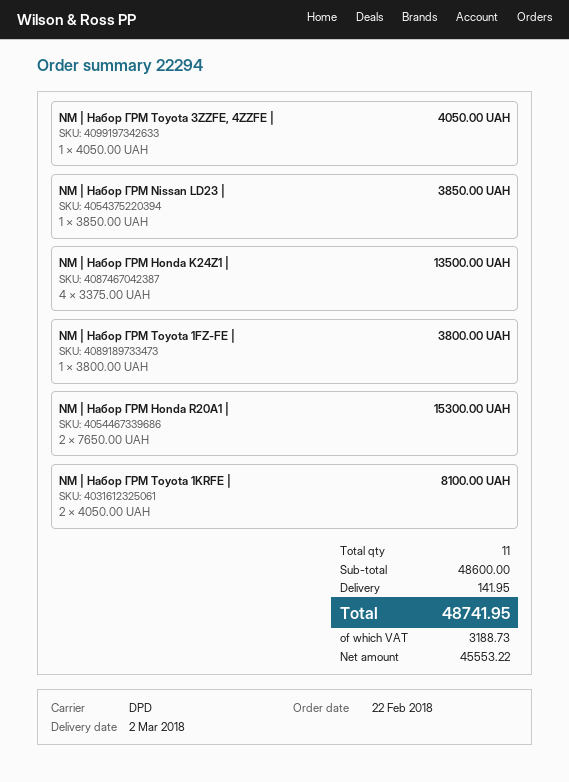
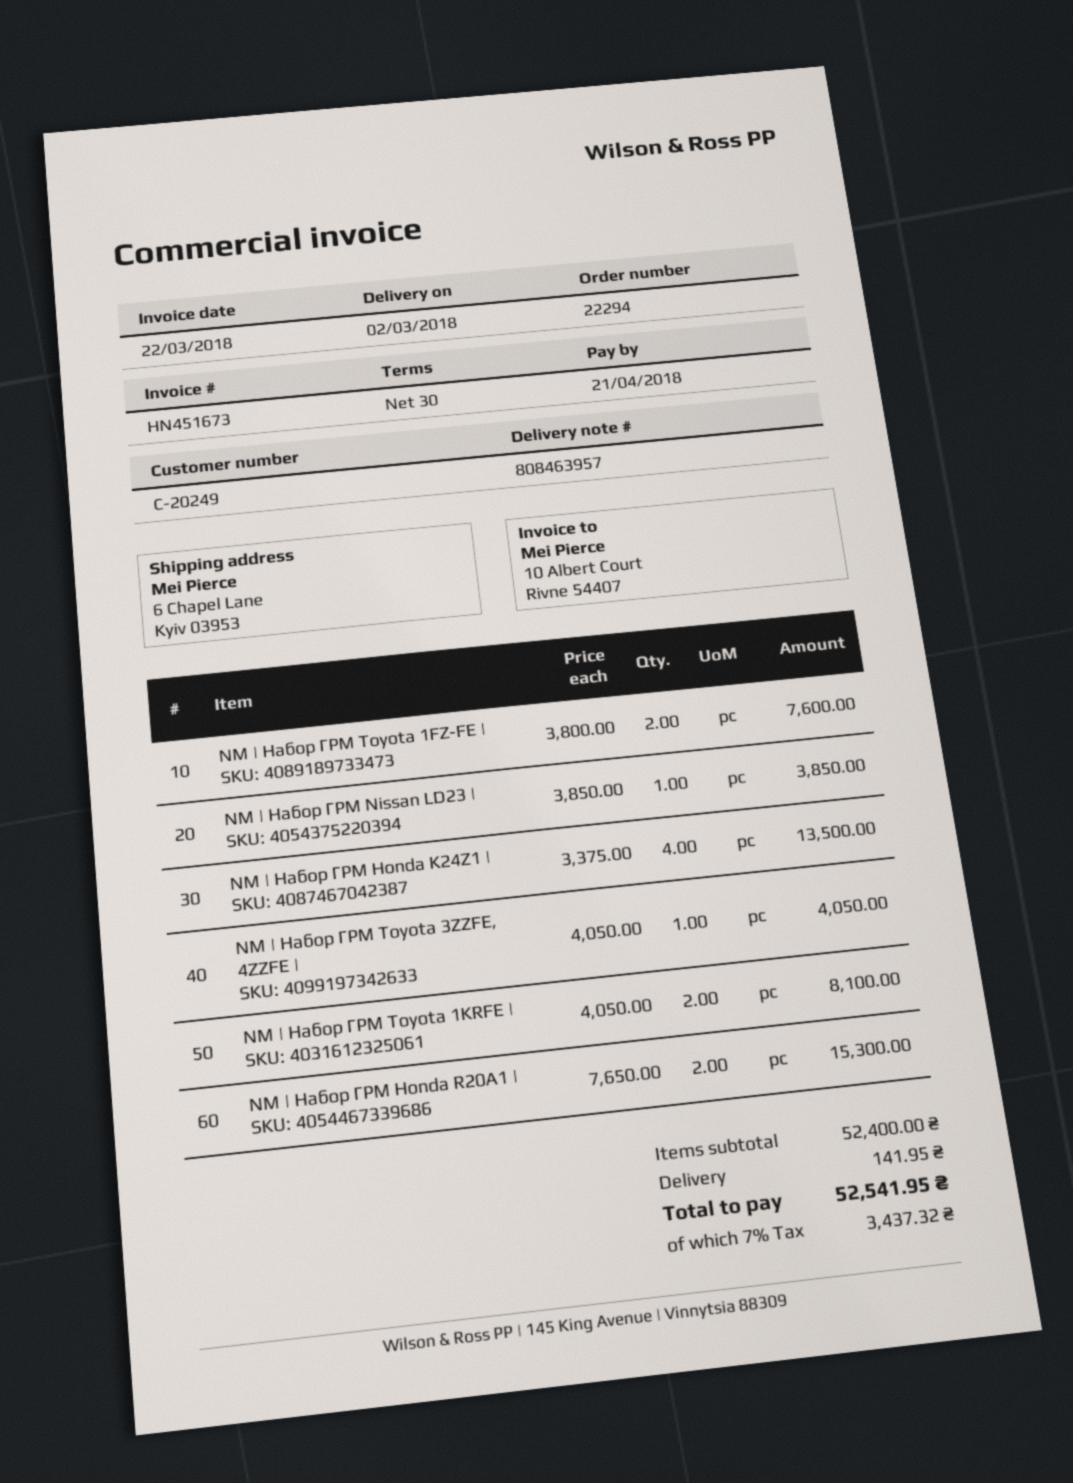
NM | Набор ГРМ Toyota 1FZ-FE |: 1 x 3800.00 = 3800.00 -> 2 x 3800.00 = 7600.00
subtotal: 48600.00 -> 52400.00
tax: 3188.73 -> 3437.32
total: 48741.95 -> 52541.95

